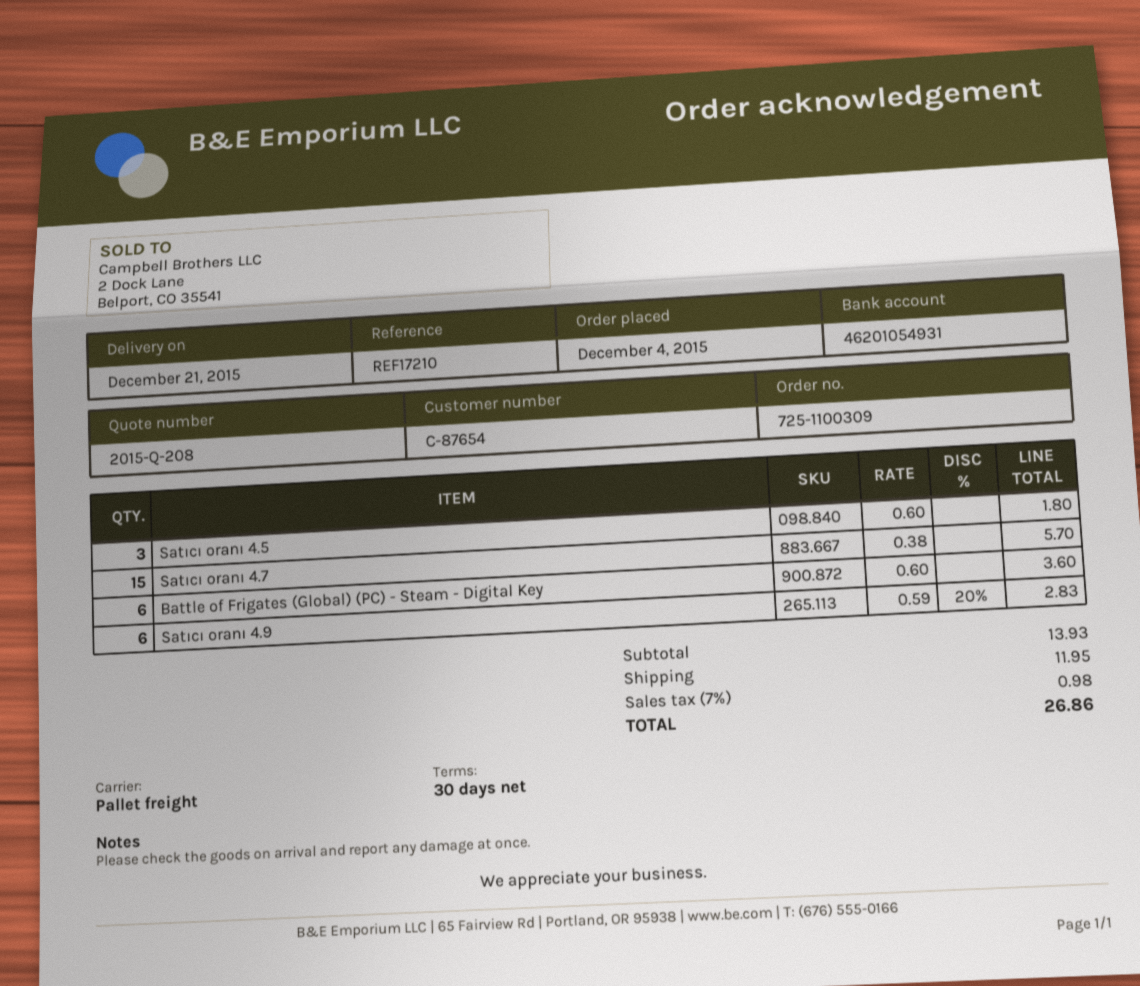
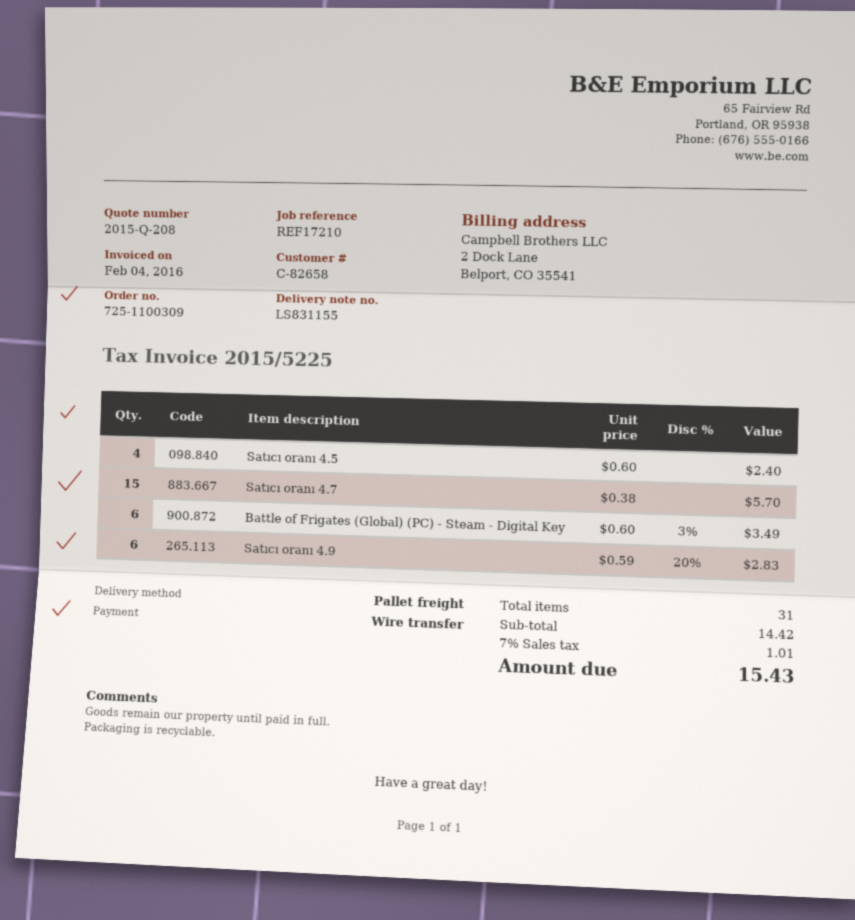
customer number: C-87654 -> C-82658
Satıcı oranı 4.5: 3 x 0.60 = 1.80 -> 4 x 0.60 = 2.40
Battle of Frigates (Global) (PC) - Steam - Digital Key: 6 x 0.60 = 3.60 -> 6 x 0.60 - 3% = 3.49
subtotal: 13.93 -> 14.42
shipping: 11.95 -> none
tax: 7% = 0.98 -> 7% = 1.01
total: 26.86 -> 15.43

